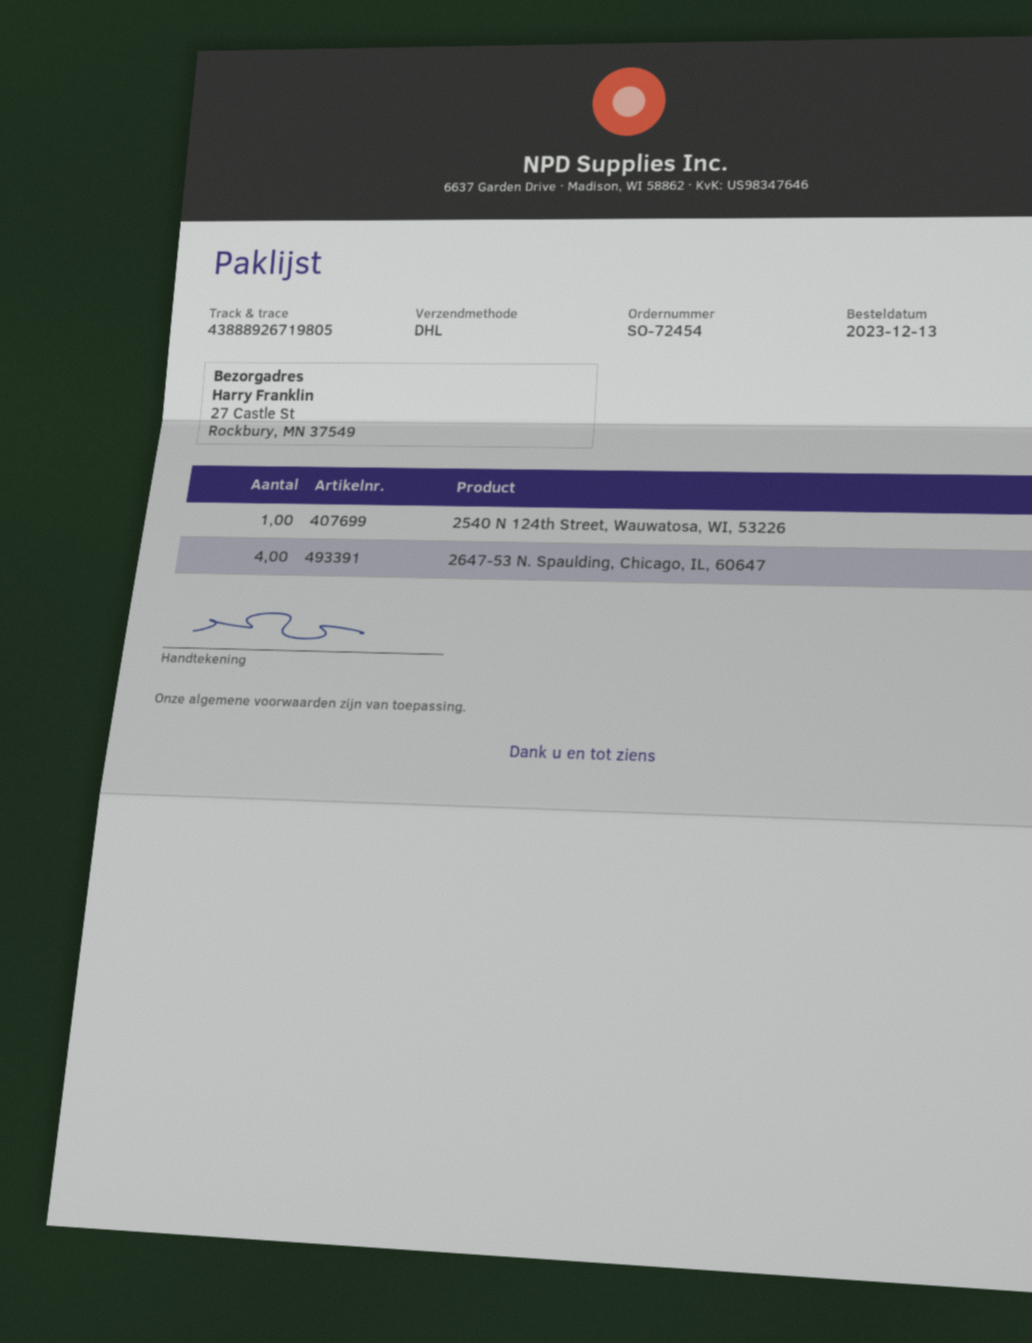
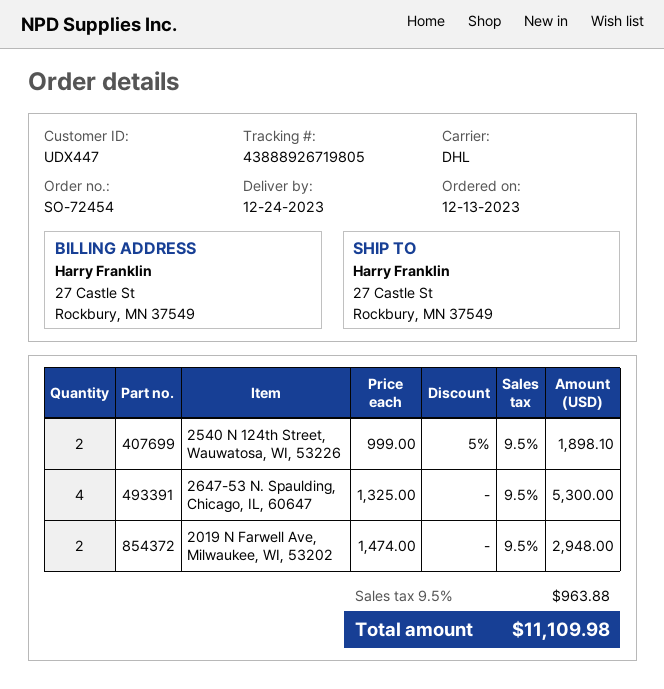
2540 N 124th Street, Wauwatosa, WI, 53226: 1 -> 2
2019 N Farwell Ave, Milwaukee, WI, 53202: none -> 2

